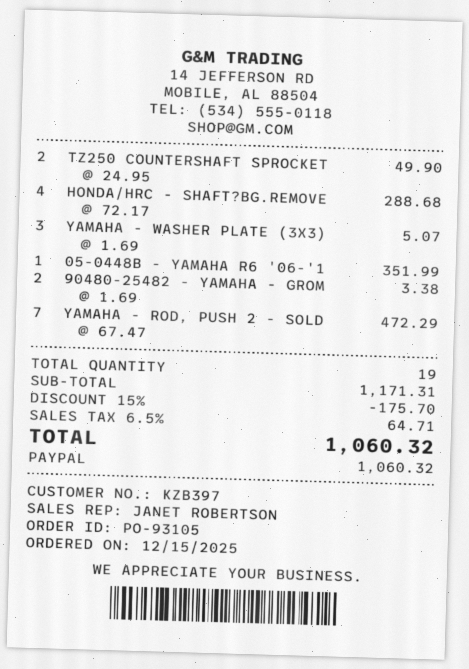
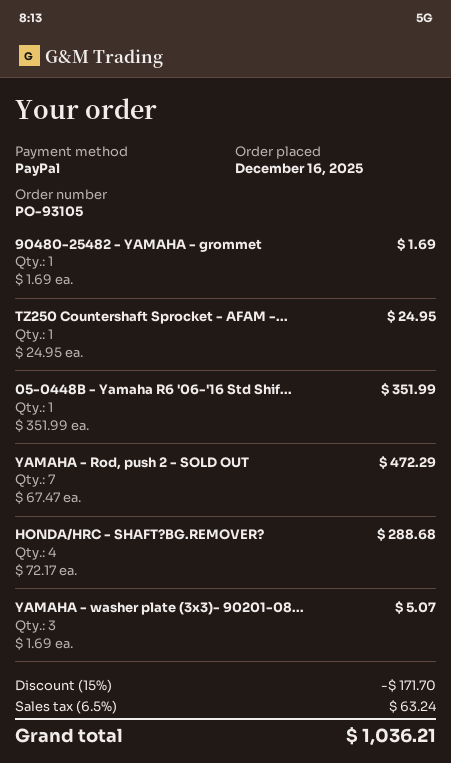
order date: 2025-12-15 -> 2025-12-16
TZ250 COUNTERSHAFT SPROCKET: 2 x 24.95 = 49.90 -> 1 x 24.95 = 24.95
90480-25482 - YAMAHA - GROM: 2 x 1.69 = 3.38 -> 1 x 1.69 = 1.69
discount: 15% = 175.70 -> 15% = 171.70
tax: 6.5% = 64.71 -> 6.5% = 63.24
total: 1060.32 -> 1036.21

